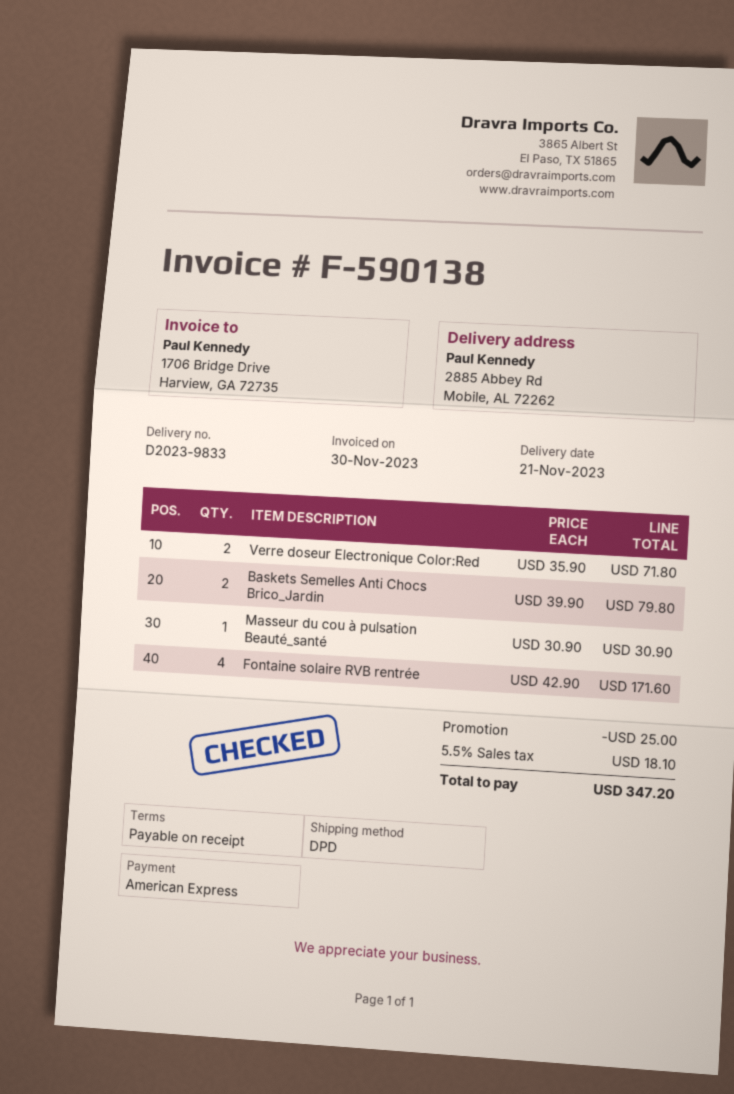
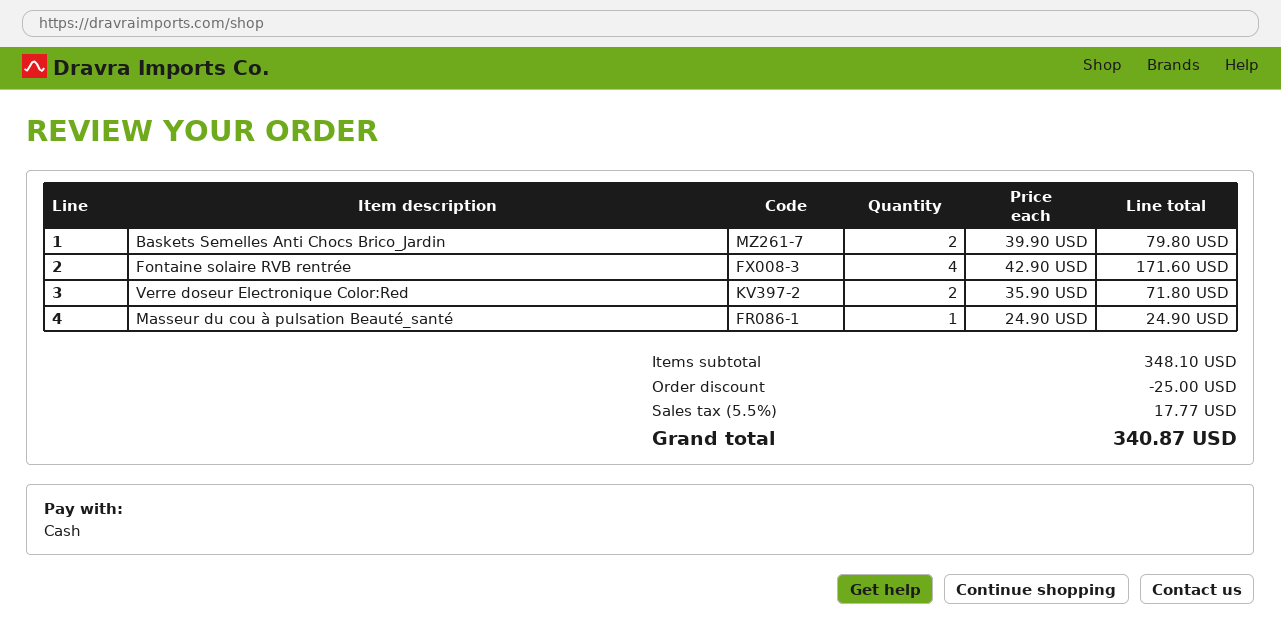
payment method: American Express -> cash
Masseur du cou à pulsation Beauté_santé: 1 x 30.90 = 30.90 -> 1 x 24.90 = 24.90
tax: 5.5% = 18.10 -> 5.5% = 17.77
total: 347.20 -> 340.87

